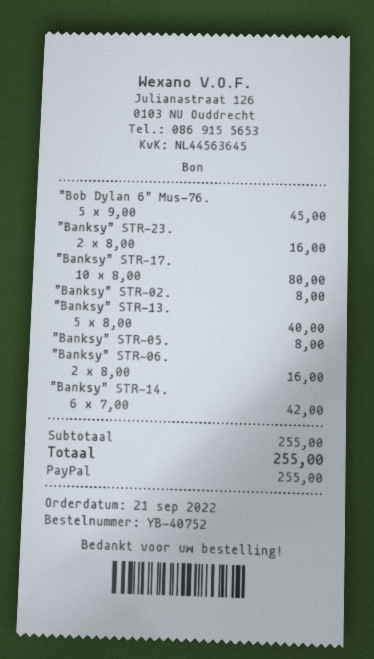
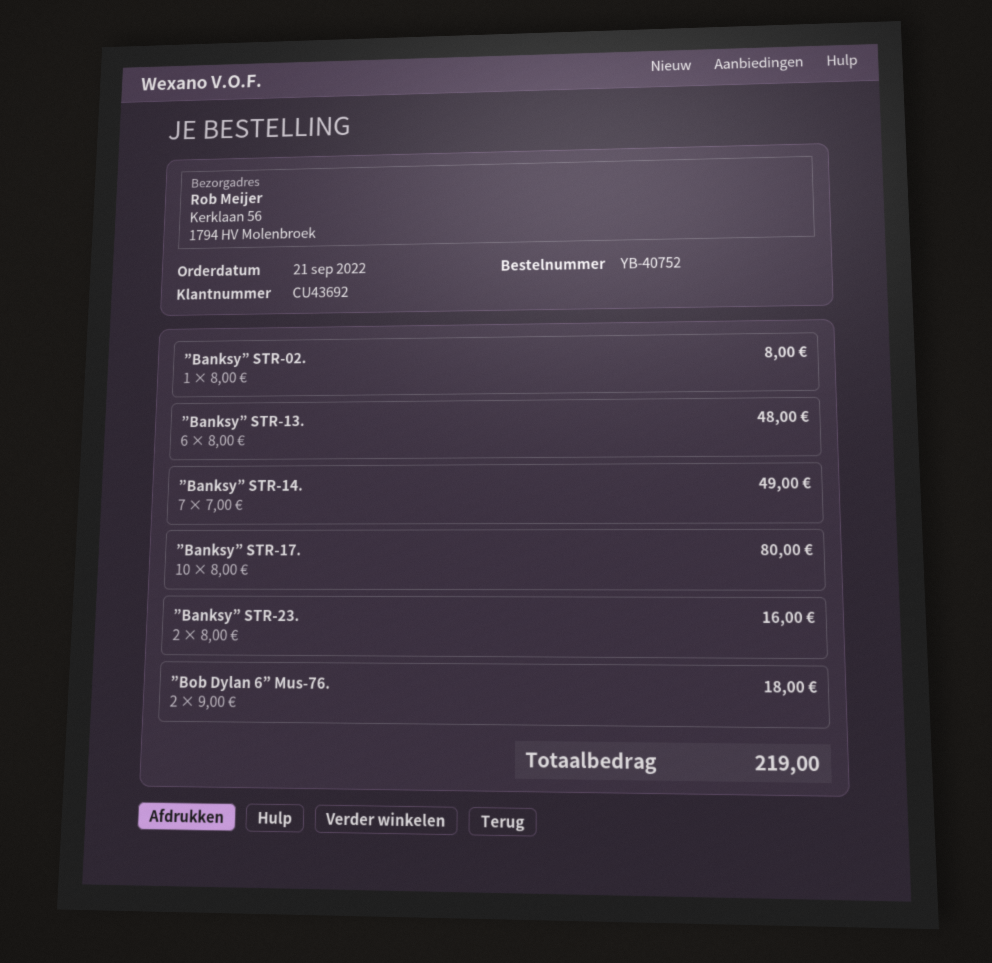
”Bob Dylan 6” Mus-76.: 5 x 9.00 = 45.00 -> 2 x 9.00 = 18.00
”Banksy” STR-13.: 5 x 8.00 = 40.00 -> 6 x 8.00 = 48.00
”Banksy” STR-05.: 1 x 8.00 = 8.00 -> none
”Banksy” STR-06.: 2 x 8.00 = 16.00 -> none
”Banksy” STR-14.: 6 x 7.00 = 42.00 -> 7 x 7.00 = 49.00
total: 255.00 -> 219.00

